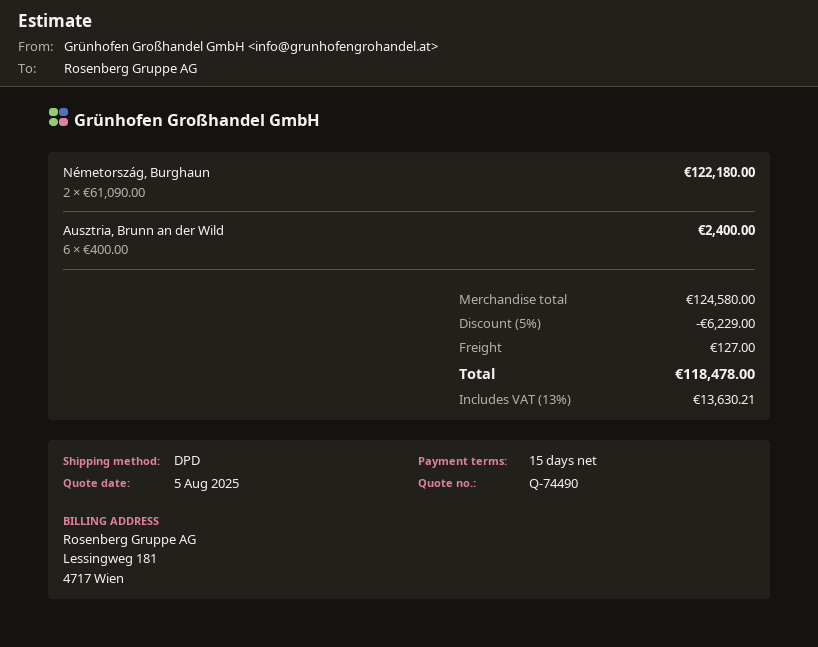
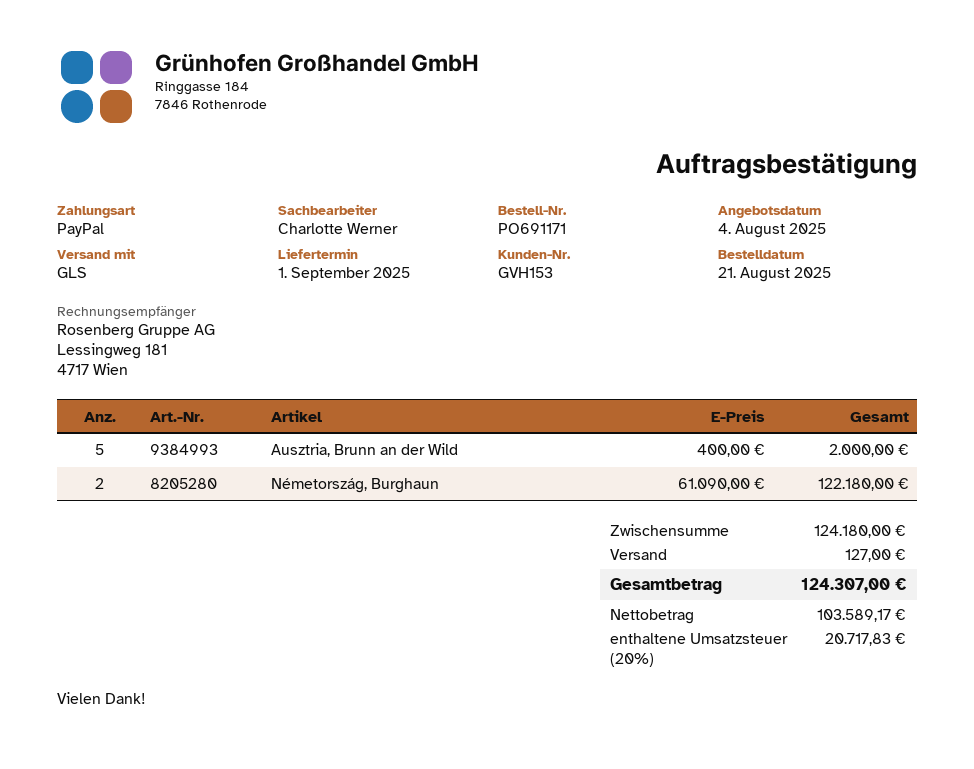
quote date: 2025-08-05 -> 2025-08-04
shipping method: DPD -> GLS
Ausztria, Brunn an der Wild: 6 x 400.00 = 2400.00 -> 5 x 400.00 = 2000.00
subtotal: 124580.00 -> 124180.00
discount: 5% = 6229.00 -> none
tax: 13% = 13630.21 -> 20% = 20717.83
total: 118478.00 -> 124307.00

